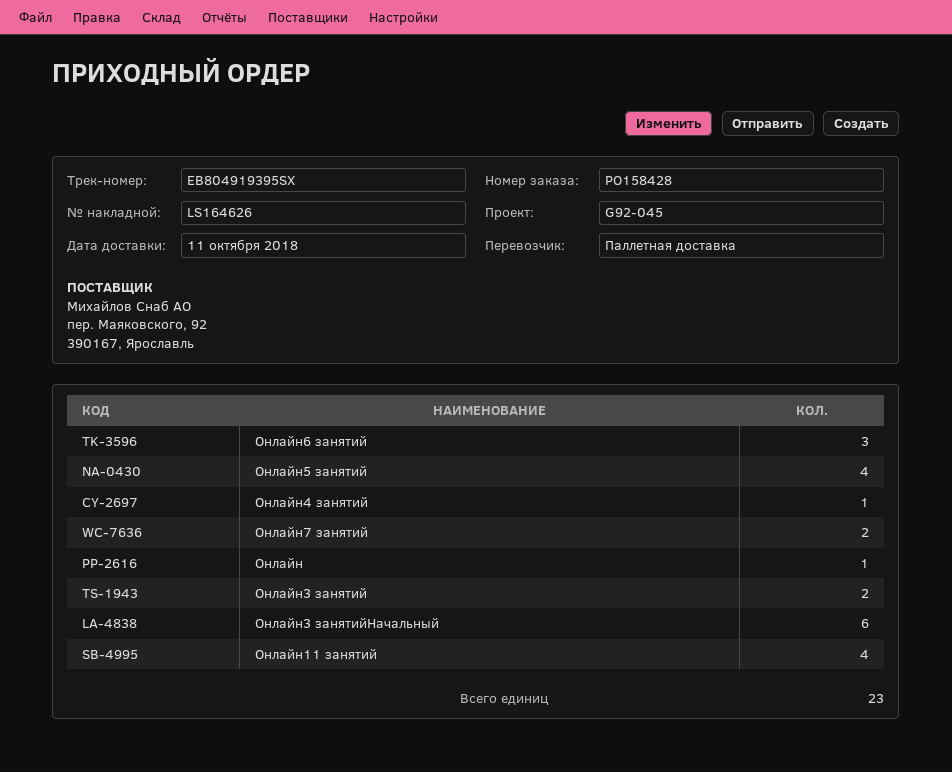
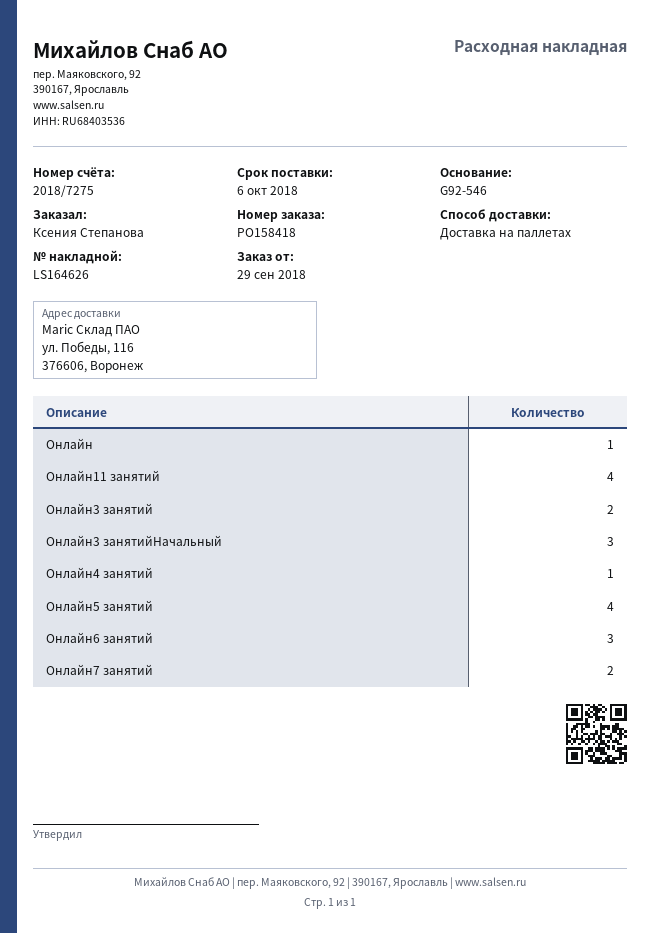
order number: PO158428 -> PO158418
delivery date: 2018-10-11 -> 2018-10-06
reference: G92-045 -> G92-546
Онлайн3 занятийНачальный: 6 -> 3

